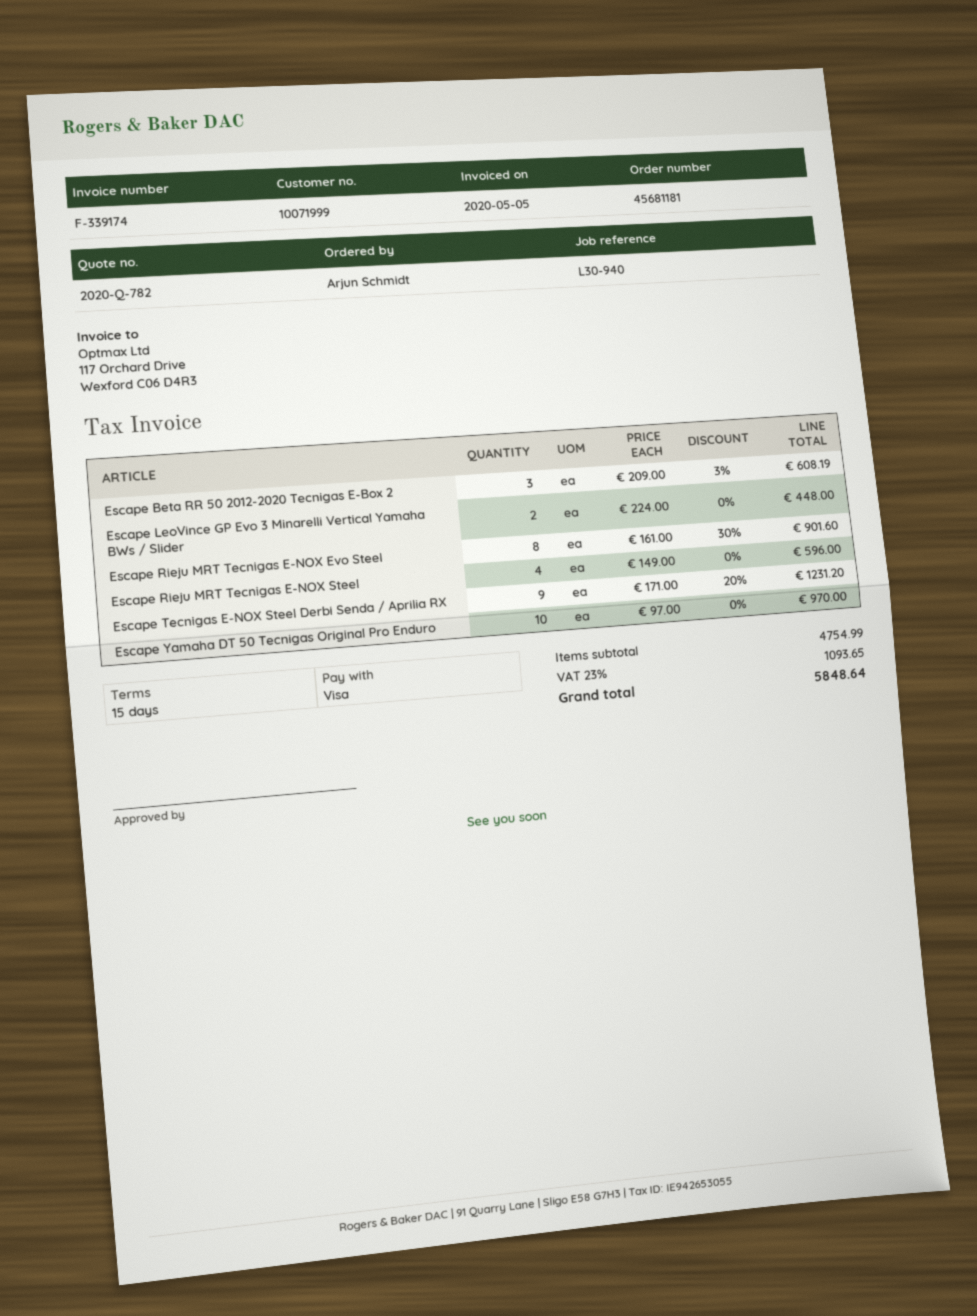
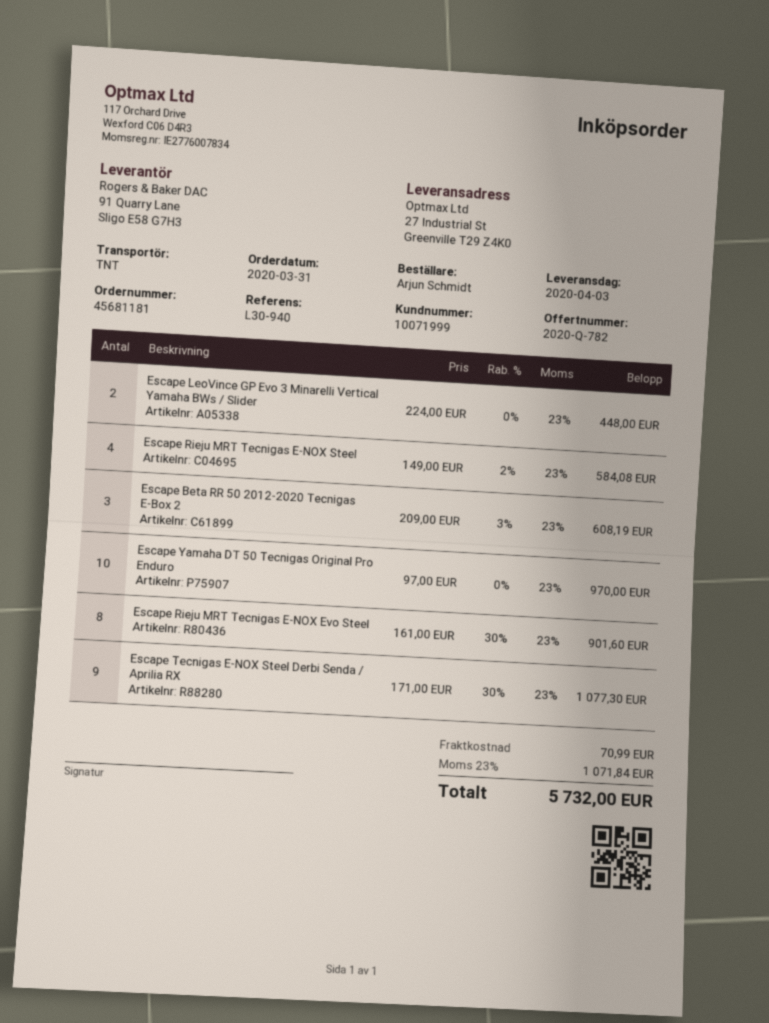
Escape Rieju MRT Tecnigas E-NOX Steel: 4 x 149.00 = 596.00 -> 4 x 149.00 - 2% = 584.08
Escape Tecnigas E-NOX Steel Derbi Senda / Aprilia RX: 9 x 171.00 - 20% = 1231.20 -> 9 x 171.00 - 30% = 1077.30
shipping: none -> 70.99
tax: 23% = 1093.65 -> 23% = 1071.84
total: 5848.64 -> 5732.00

